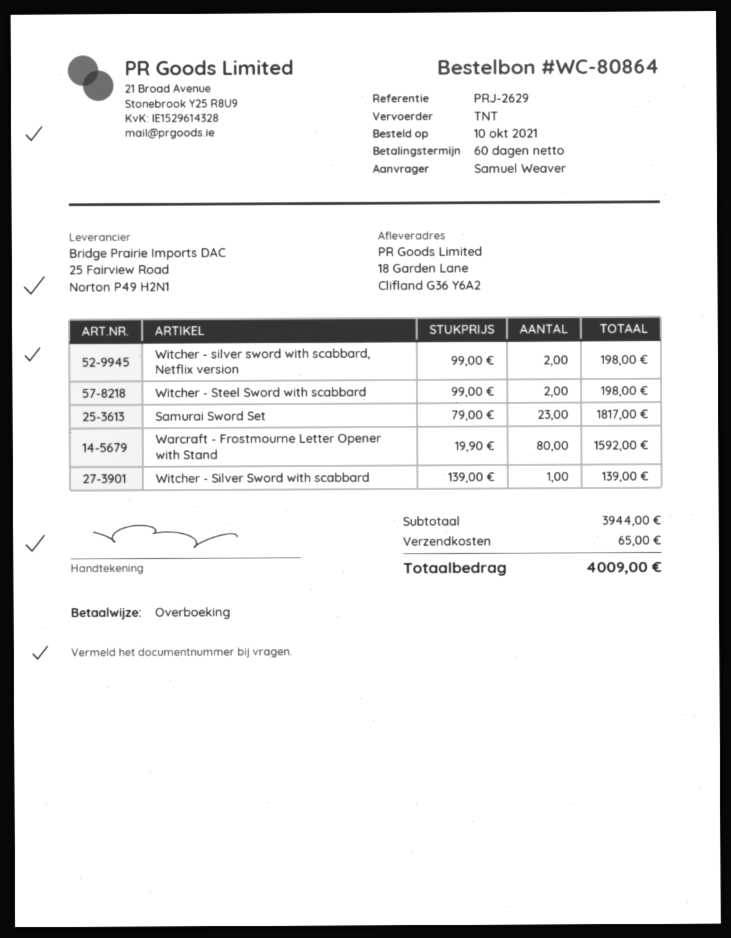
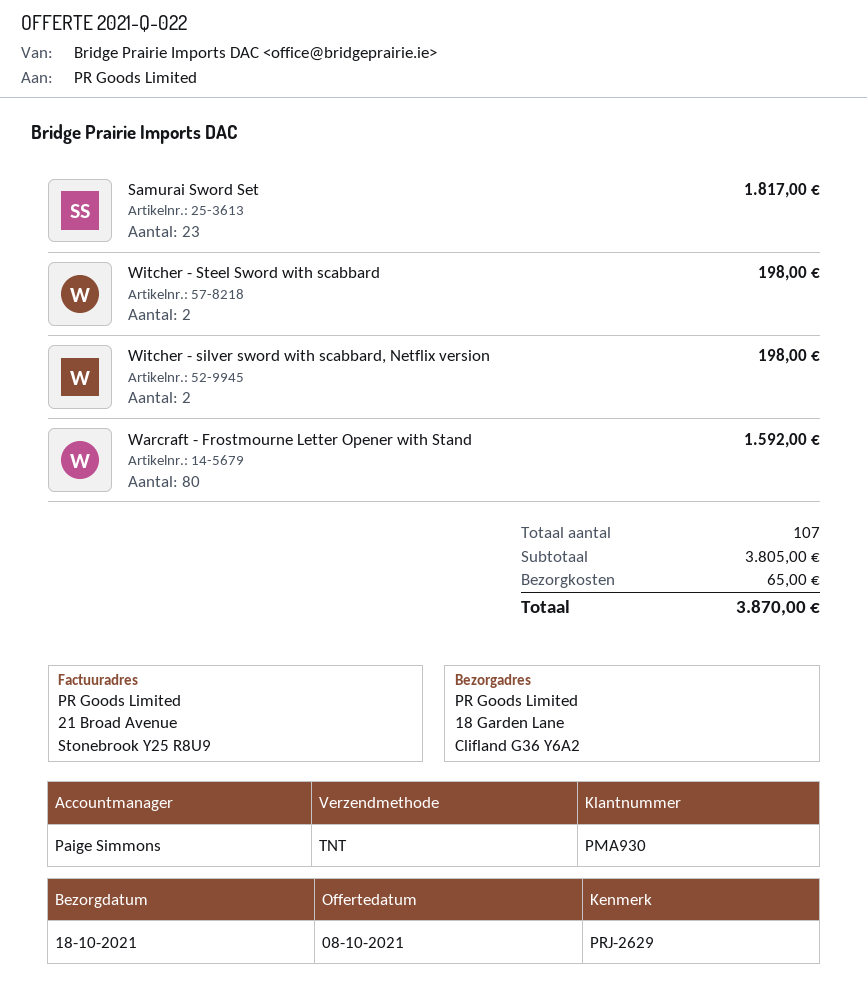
Witcher - Silver Sword with scabbard: 1 for 139.00 -> none
subtotal: 3944.00 -> 3805.00
total: 4009.00 -> 3870.00

